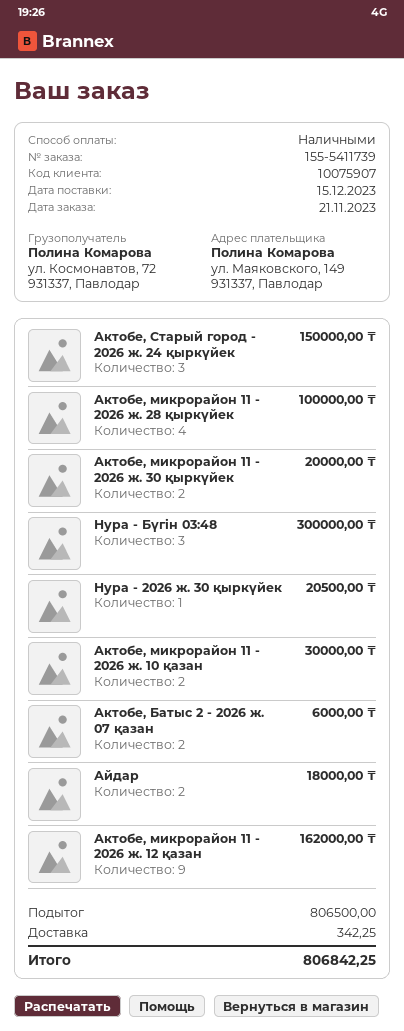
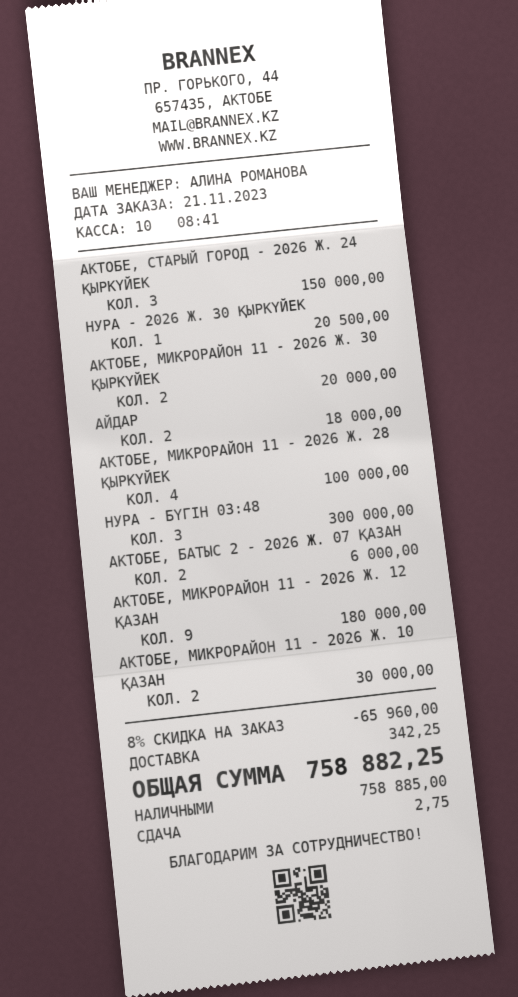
Актобе, микрорайон 11 - 2026 ж. 12 қазан: 9 for 162000.00 -> 9 for 180000.00
discount: none -> 8% = 65960.00
total: 806842.25 -> 758882.25

